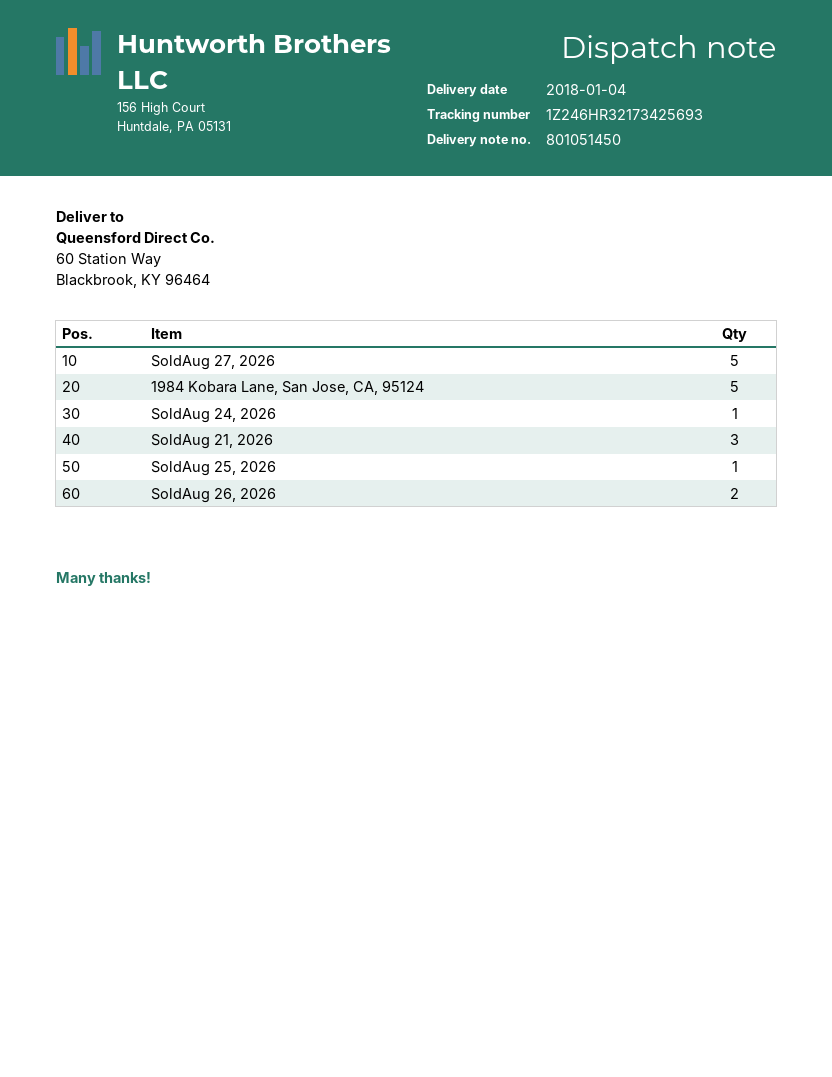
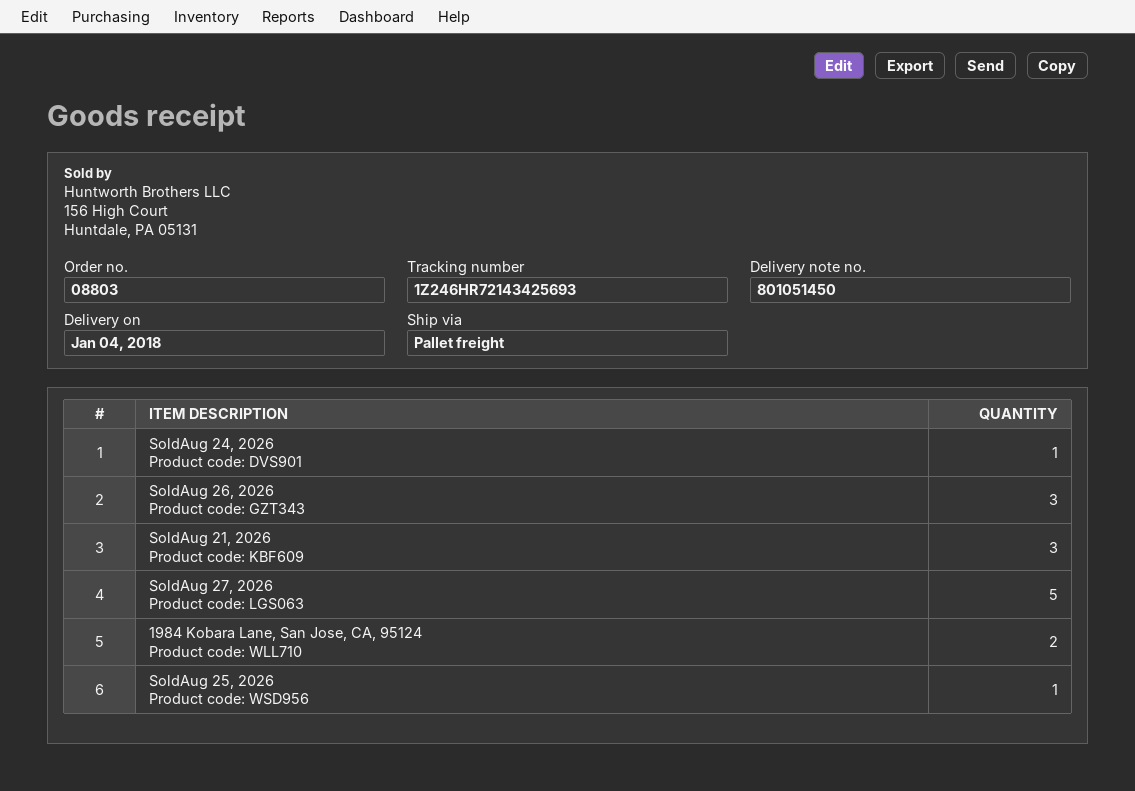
tracking number: 1Z246HR32173425693 -> 1Z246HR72143425693
1984 Kobara Lane, San Jose, CA, 95124: 5 -> 2
SoldAug 26, 2026: 2 -> 3

